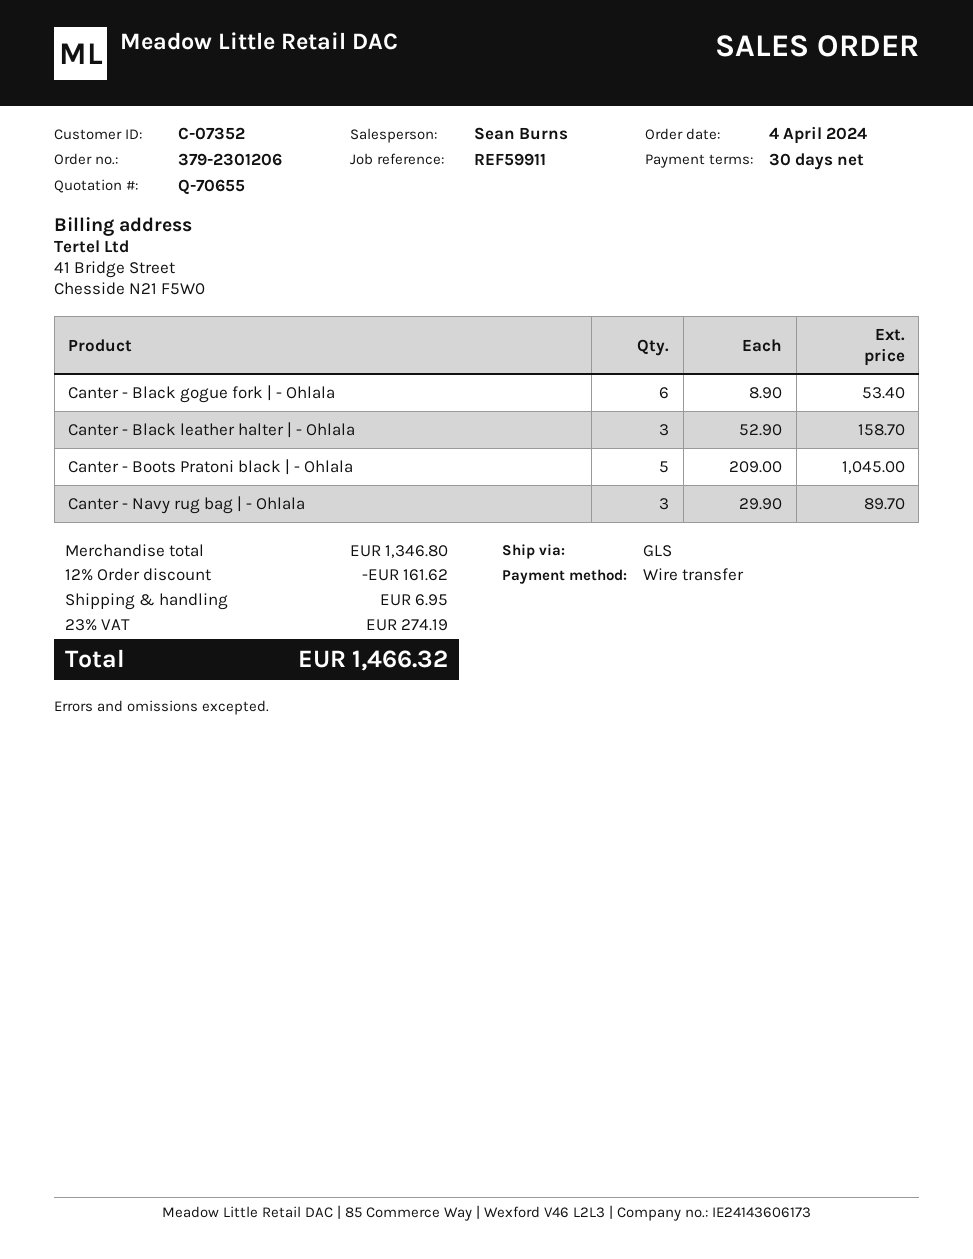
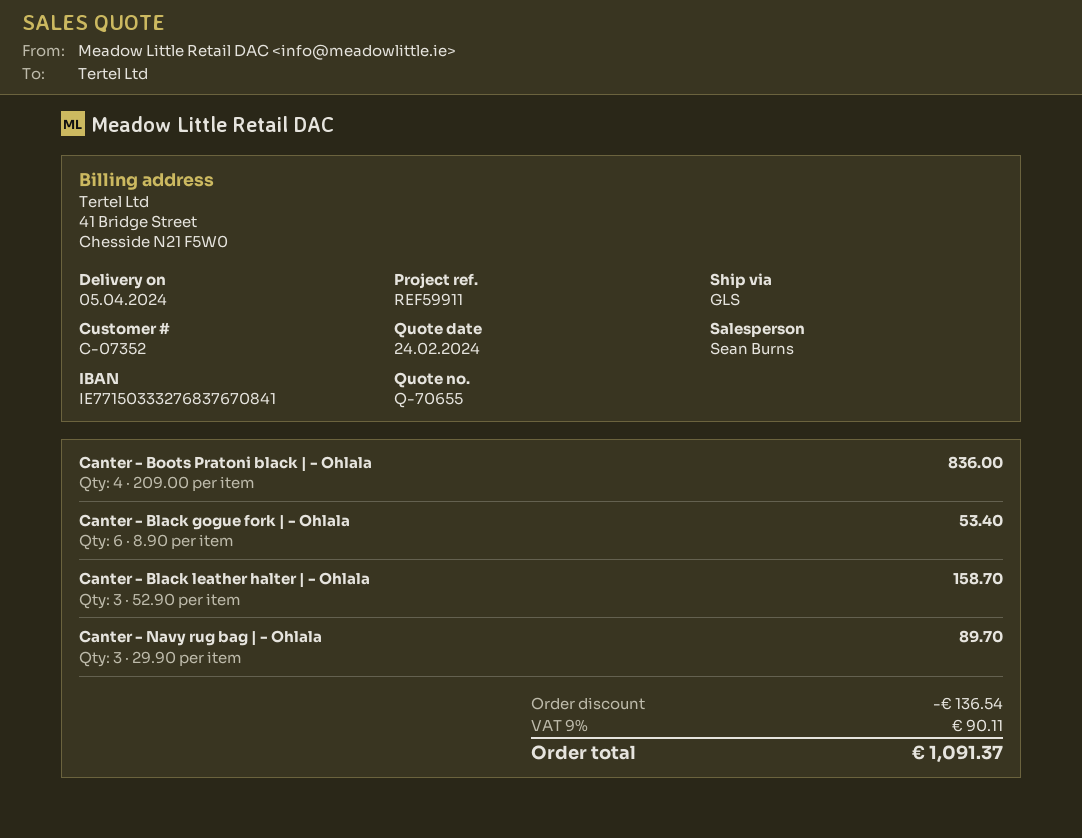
Canter - Boots Pratoni black | - Ohlala: 5 x 209.00 = 1045.00 -> 4 x 209.00 = 836.00
discount: 161.62 -> 136.54
shipping: 6.95 -> none
tax: 23% = 274.19 -> 9% = 90.11
total: 1466.32 -> 1091.37

